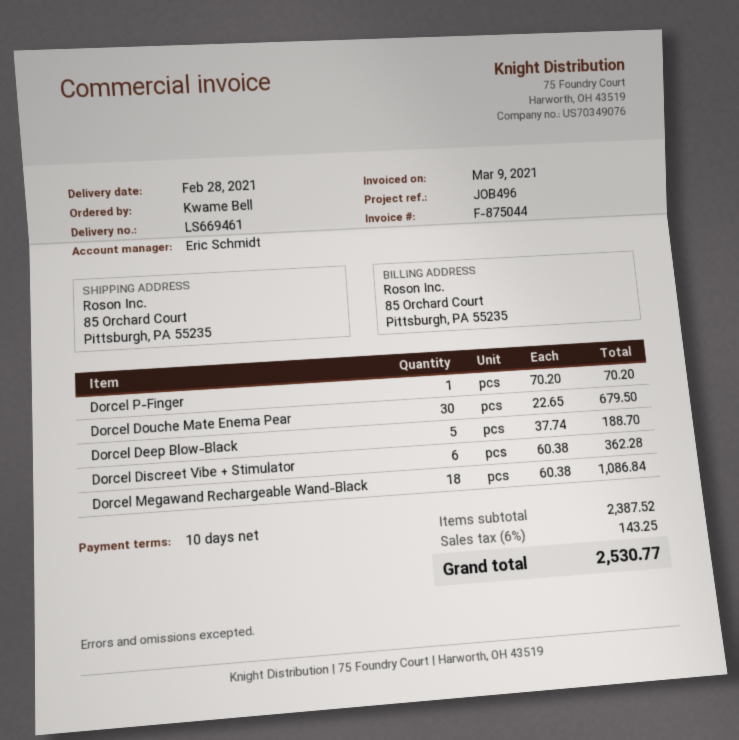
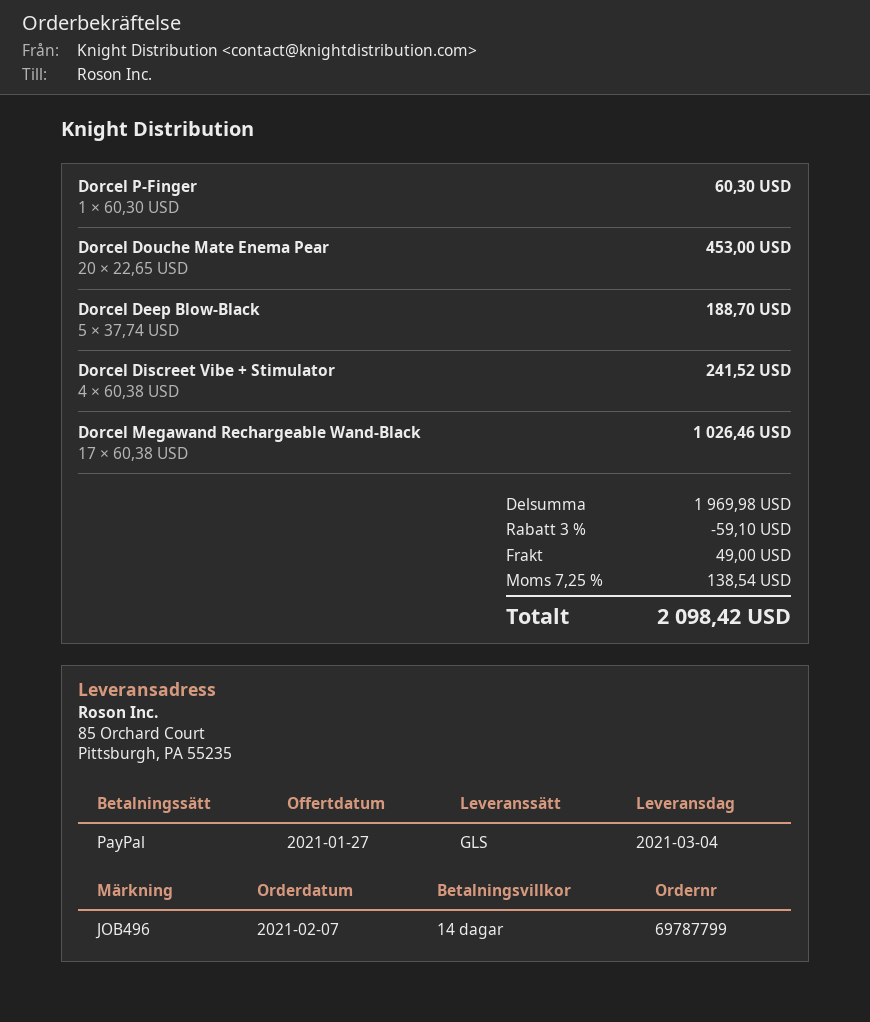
delivery date: 2021-02-28 -> 2021-03-04
payment terms: 10 days -> 14 days
Dorcel P-Finger: 1 x 70.20 = 70.20 -> 1 x 60.30 = 60.30
Dorcel Douche Mate Enema Pear: 30 x 22.65 = 679.50 -> 20 x 22.65 = 453.00
Dorcel Discreet Vibe + Stimulator: 6 x 60.38 = 362.28 -> 4 x 60.38 = 241.52
Dorcel Megawand Rechargeable Wand-Black: 18 x 60.38 = 1086.84 -> 17 x 60.38 = 1026.46
subtotal: 2387.52 -> 1969.98
discount: none -> 3% = 59.10
shipping: none -> 49.00
tax: 6% = 143.25 -> 7.25% = 138.54
total: 2530.77 -> 2098.42

